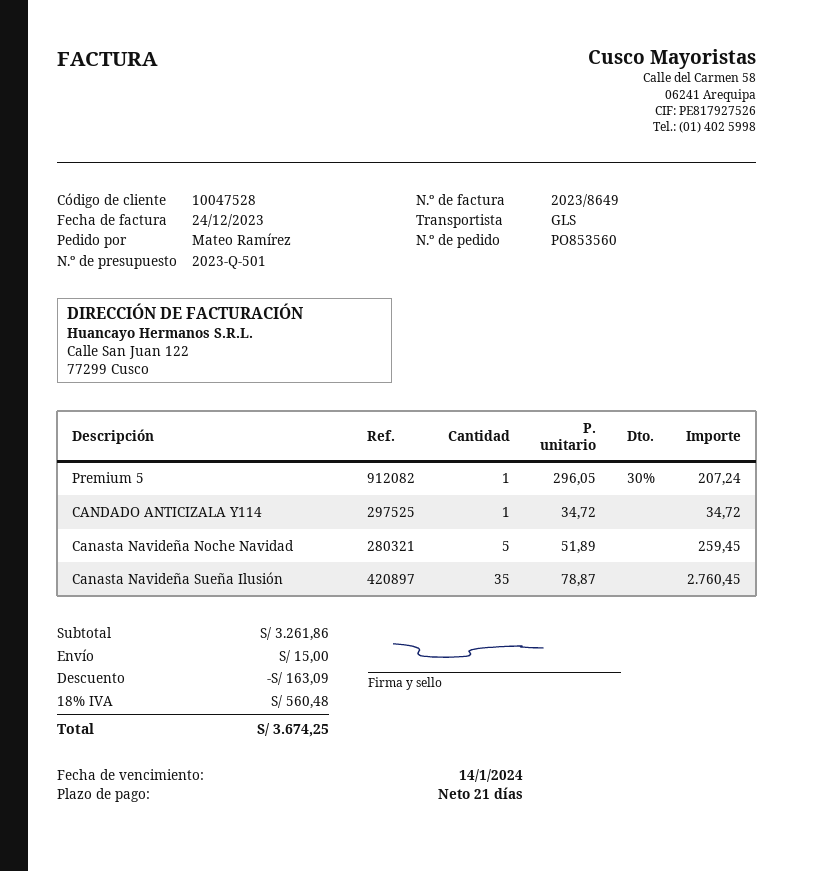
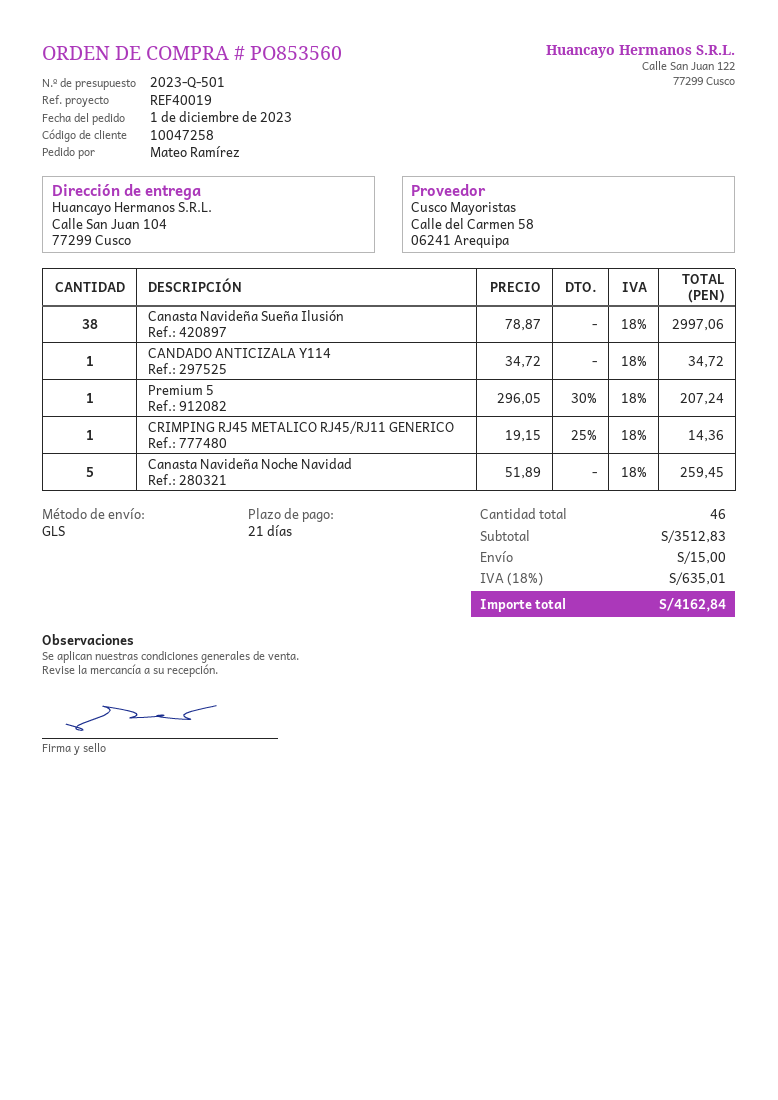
customer number: 10047528 -> 10047258
Canasta Navideña Sueña Ilusión: 35 x 78.87 = 2760.45 -> 38 x 78.87 = 2997.06
CRIMPING RJ45 METALICO RJ45/RJ11 GENERICO: none -> 1 x 19.15 - 25% = 14.36
subtotal: 3261.86 -> 3512.83
discount: 163.09 -> none
tax: 18% = 560.48 -> 18% = 635.01
total: 3674.25 -> 4162.84

